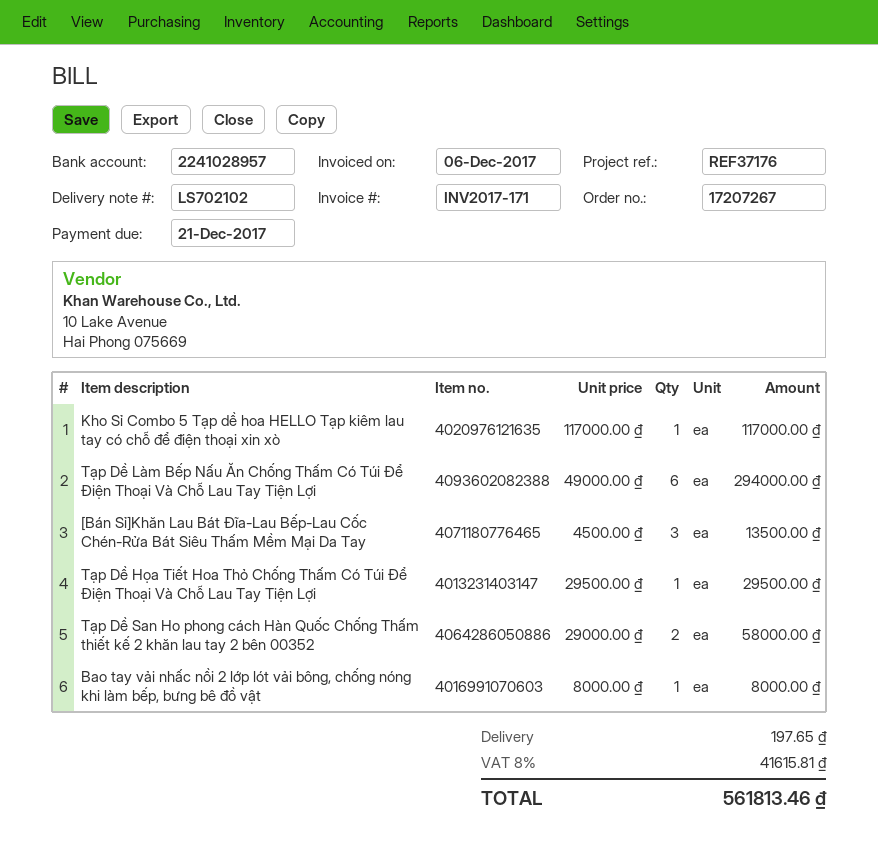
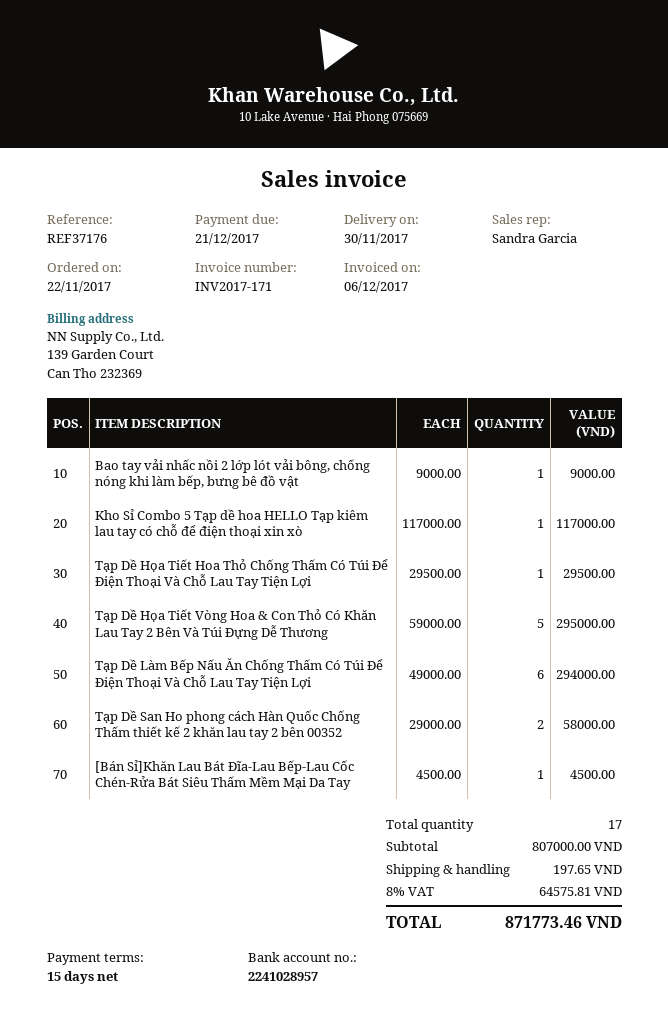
[Bán Sỉ]Khăn Lau Bát Đĩa-Lau Bếp-Lau Cốc Chén-Rửa Bát Siêu Thấm Mềm Mại Da Tay: 3 x 4500.00 = 13500.00 -> 1 x 4500.00 = 4500.00
Bao tay vải nhấc nồi 2 lớp lót vải bông, chống nóng khi làm bếp, bưng bê đồ vật: 1 x 8000.00 = 8000.00 -> 1 x 9000.00 = 9000.00
Tạp Dề Họa Tiết Vòng Hoa & Con Thỏ Có Khăn Lau Tay 2 Bên Và Túi Đựng Dễ Thương: none -> 5 x 59000.00 = 295000.00
tax: 8% = 41615.81 -> 8% = 64575.81
total: 561813.46 -> 871773.46

